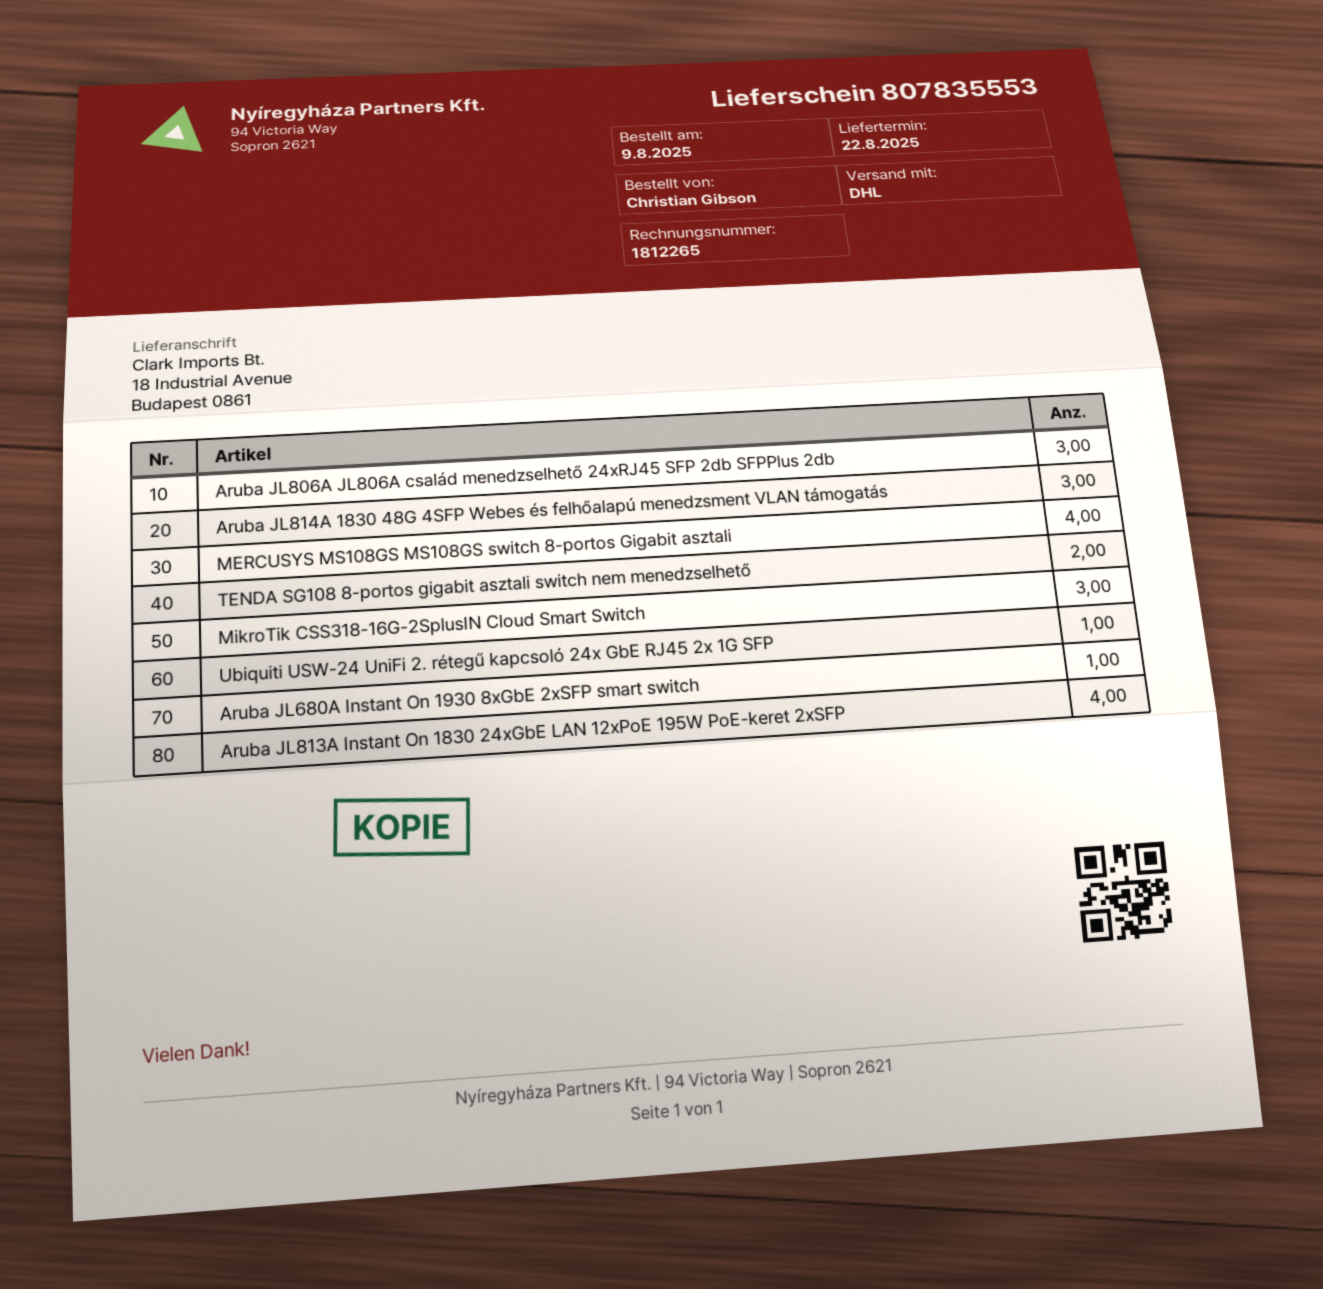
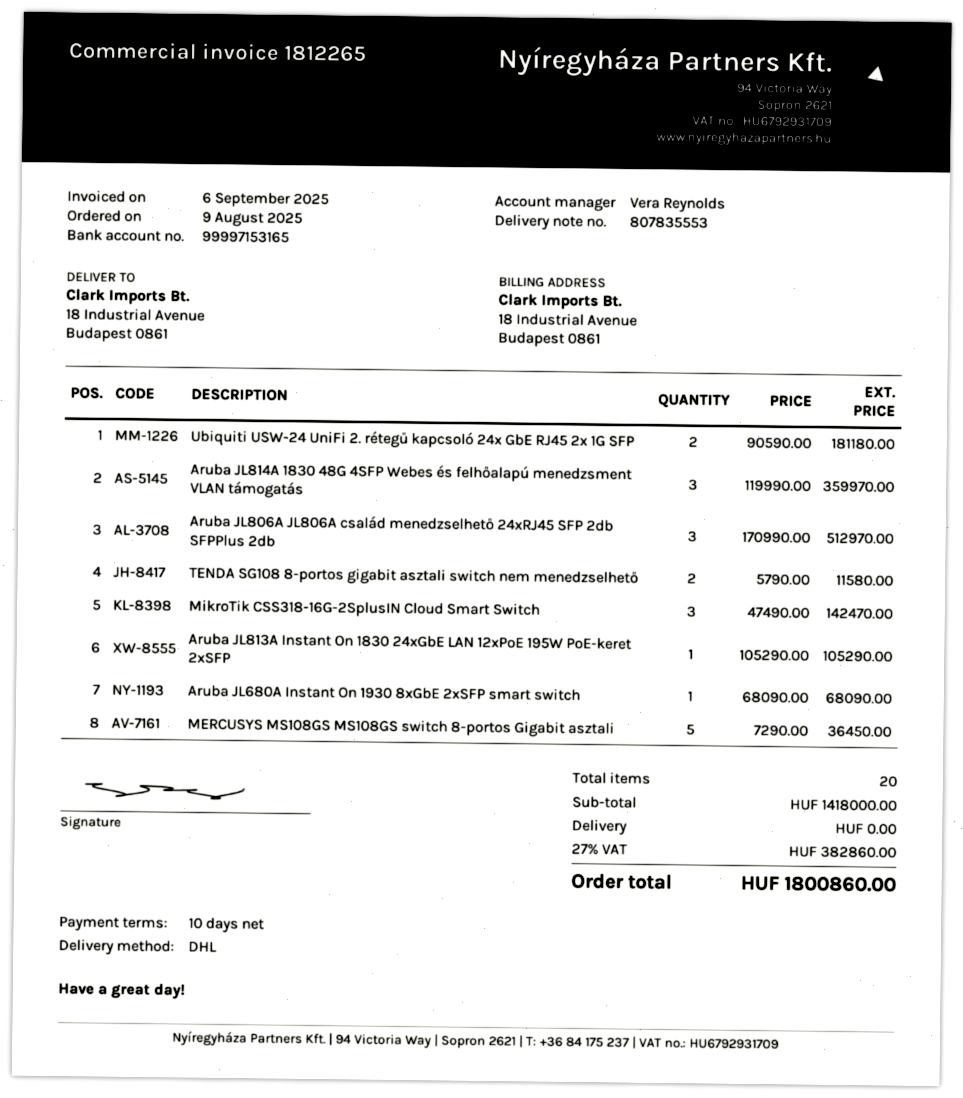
MERCUSYS MS108GS MS108GS switch 8-portos Gigabit asztali: 4 -> 5
Ubiquiti USW-24 UniFi 2. rétegű kapcsoló 24x GbE RJ45 2x 1G SFP: 1 -> 2
Aruba JL813A Instant On 1830 24xGbE LAN 12xPoE 195W PoE-keret 2xSFP: 4 -> 1

